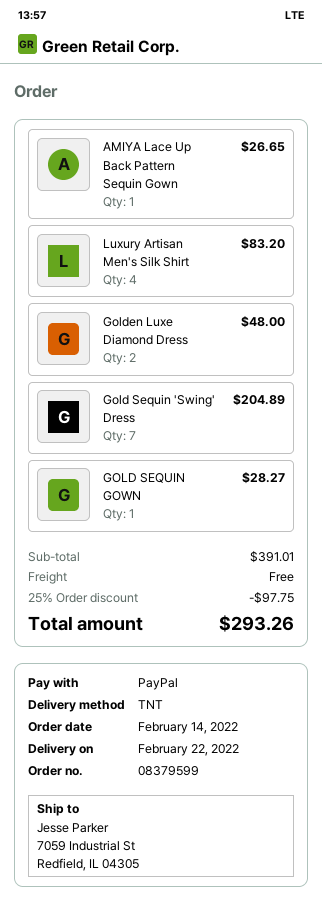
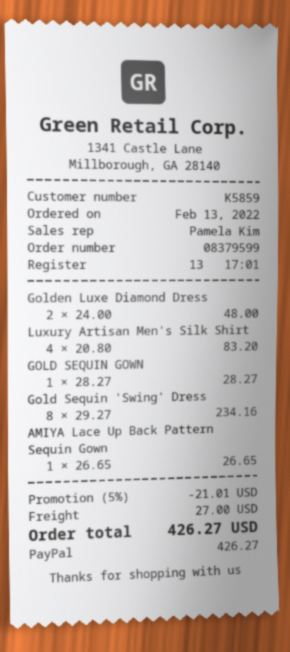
order date: 2022-02-14 -> 2022-02-13
Gold Sequin 'Swing' Dress: 7 for 204.89 -> 8 for 234.16
discount: 25% = 97.75 -> 5% = 21.01
shipping: 0.00 -> 27.00
total: 293.26 -> 426.27

